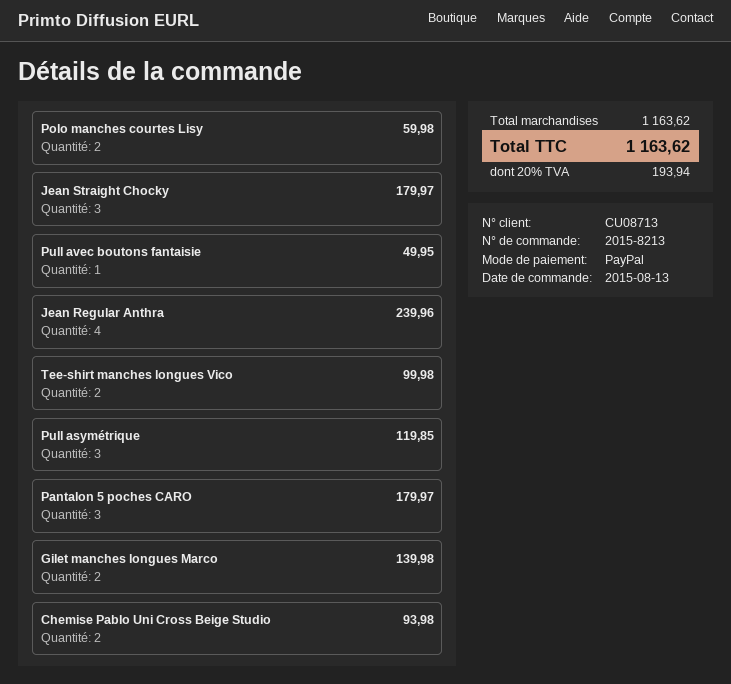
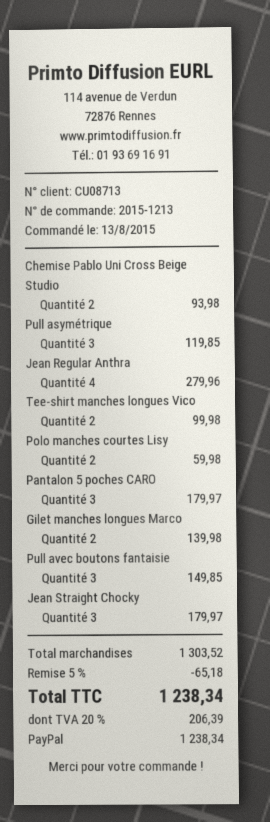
order number: 2015-8213 -> 2015-1213
Pull avec boutons fantaisie: 1 for 49.95 -> 3 for 149.85
Jean Regular Anthra: 4 for 239.96 -> 4 for 279.96
subtotal: 1163.62 -> 1303.52
discount: none -> 5% = 65.18
tax: 20% = 193.94 -> 20% = 206.39
total: 1163.62 -> 1238.34

